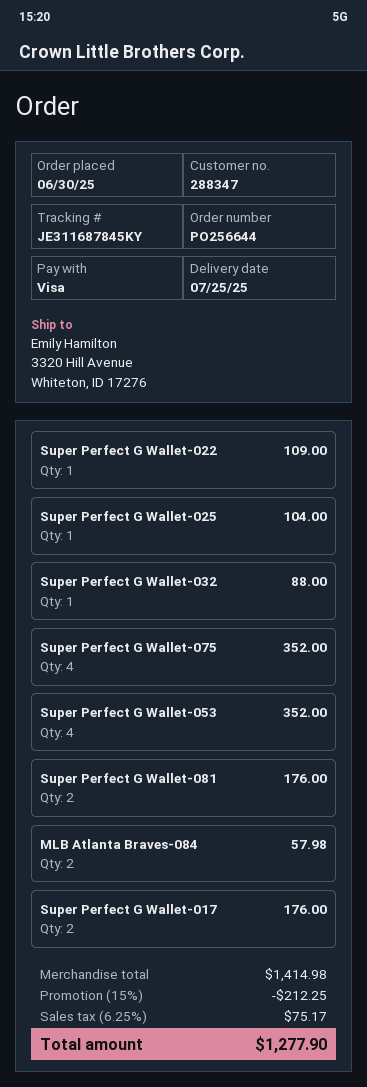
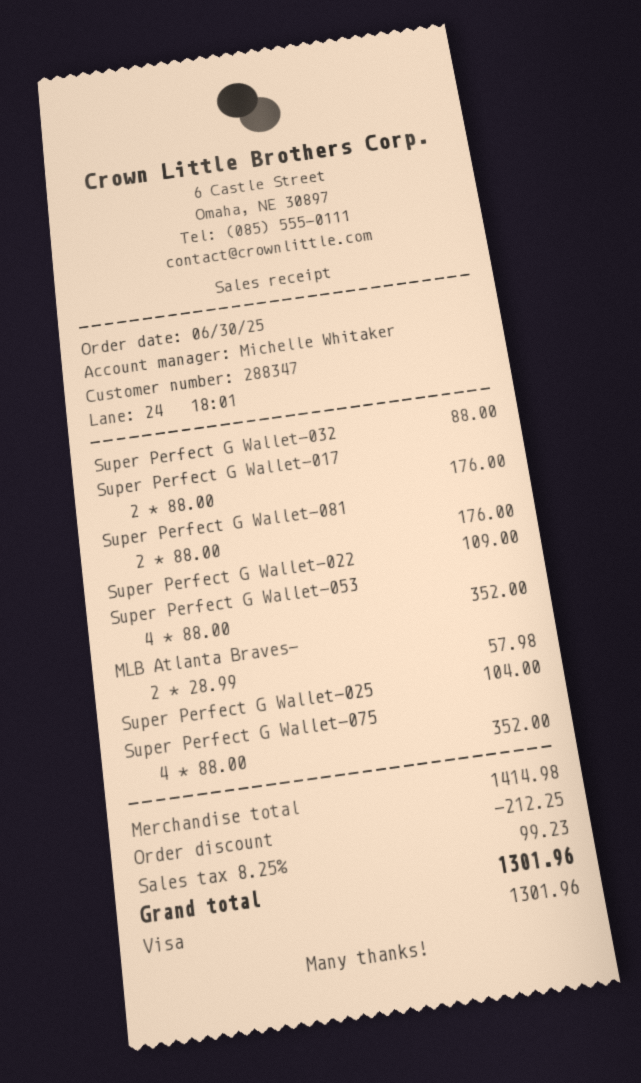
tax: 6.25% = 75.17 -> 8.25% = 99.23
total: 1277.90 -> 1301.96

